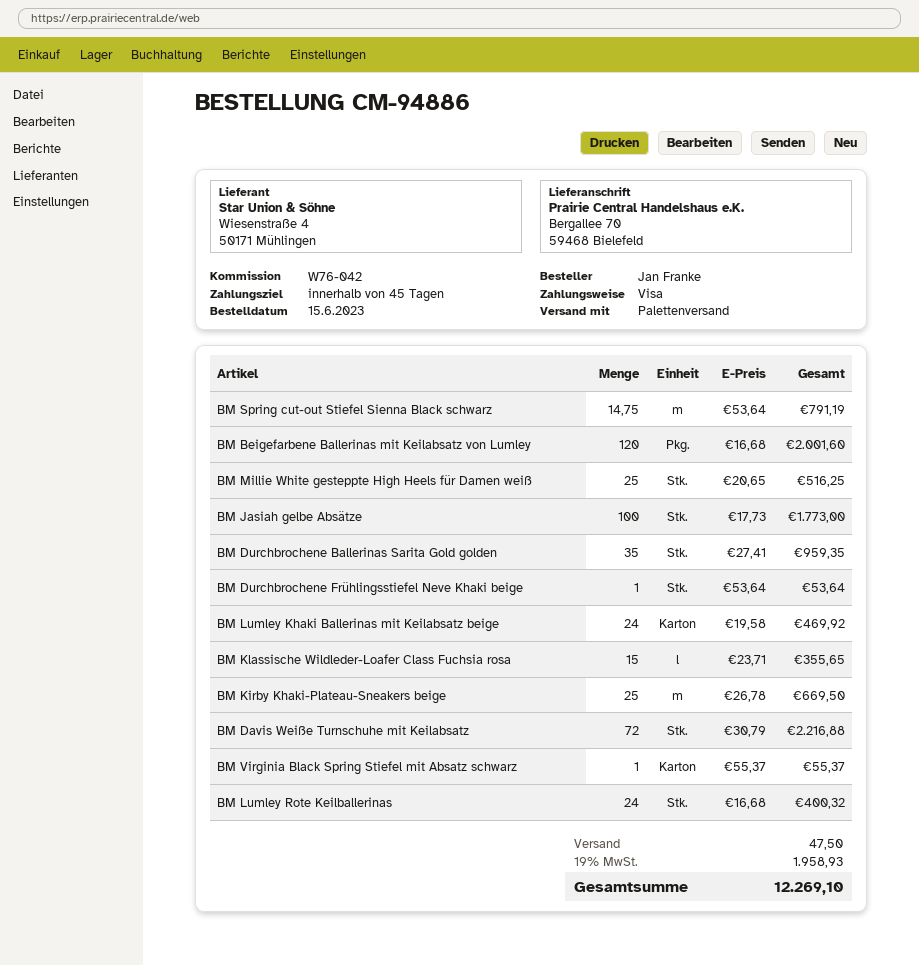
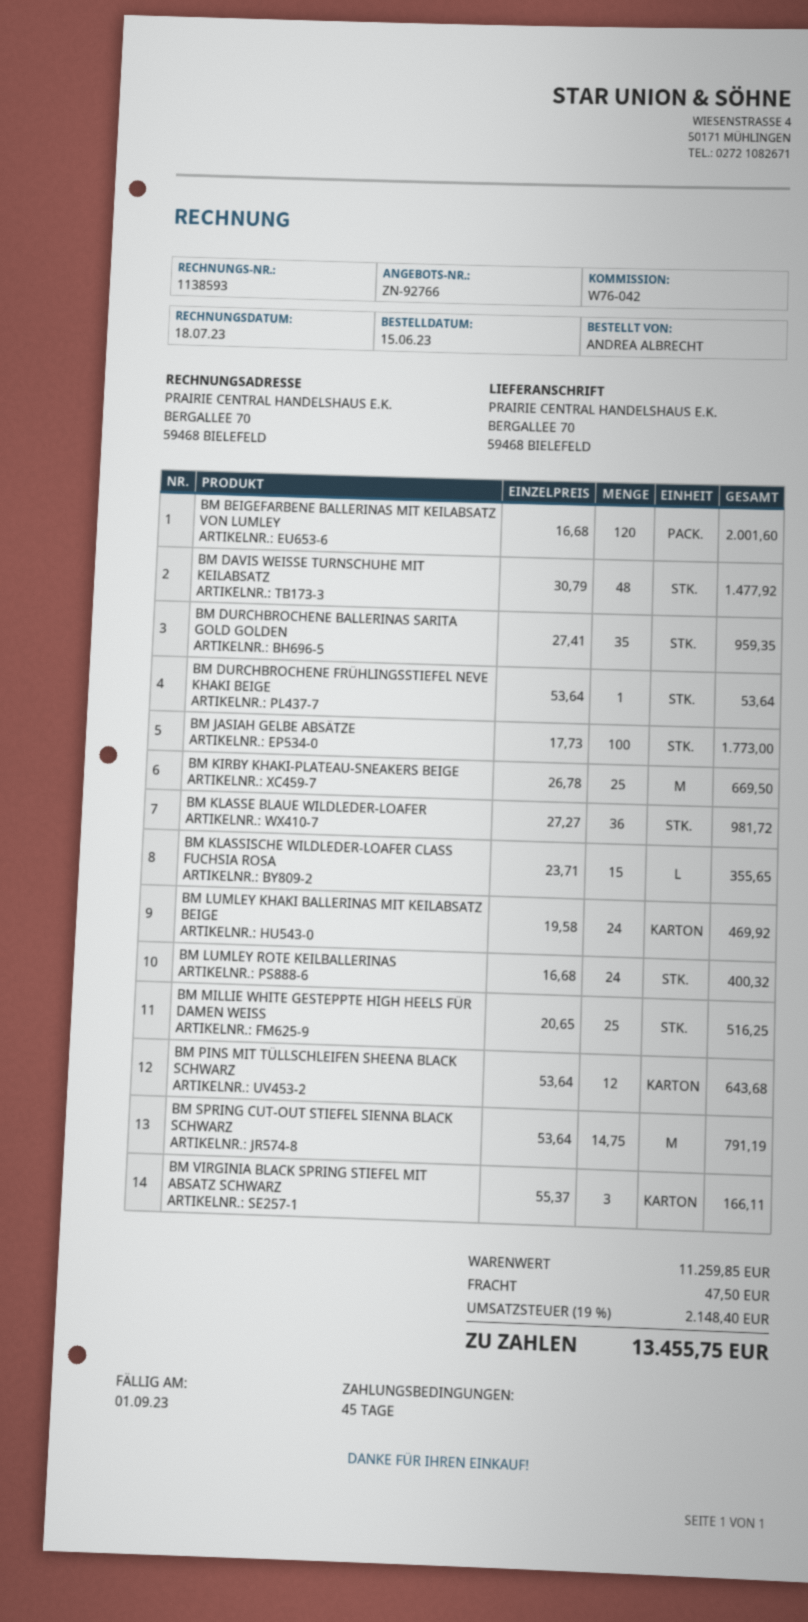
ordered by: Jan Franke -> ANDREA ALBRECHT
BM Davis Weiße Turnschuhe mit Keilabsatz: 72 x 30.79 = 2216.88 -> 48 x 30.79 = 1477.92
BM Virginia Black Spring Stiefel mit Absatz schwarz: 1 x 55.37 = 55.37 -> 3 x 55.37 = 166.11
BM KLASSE BLAUE WILDLEDER-LOAFER: none -> 36 x 27.27 = 981.72
BM PINS MIT TÜLLSCHLEIFEN SHEENA BLACK SCHWARZ: none -> 12 x 53.64 = 643.68
tax: 19% = 1958.93 -> 19% = 2148.40
total: 12269.10 -> 13455.75

